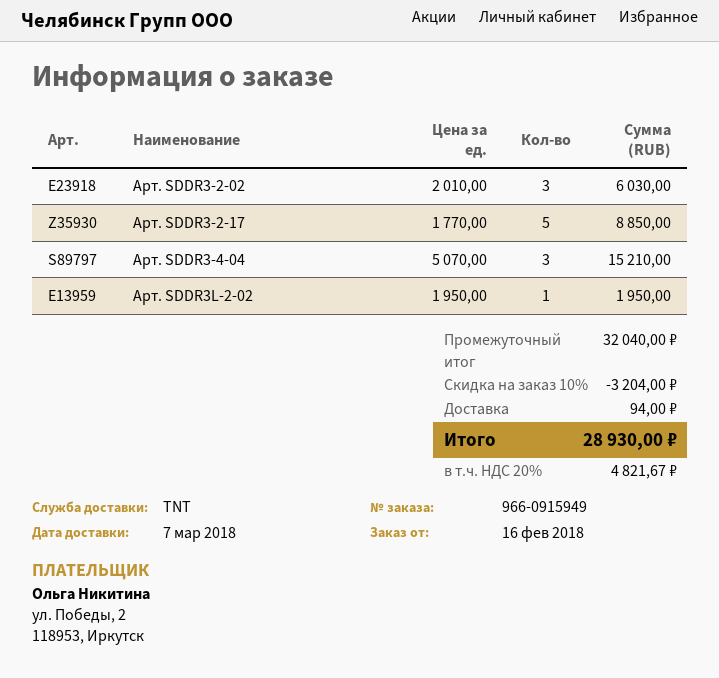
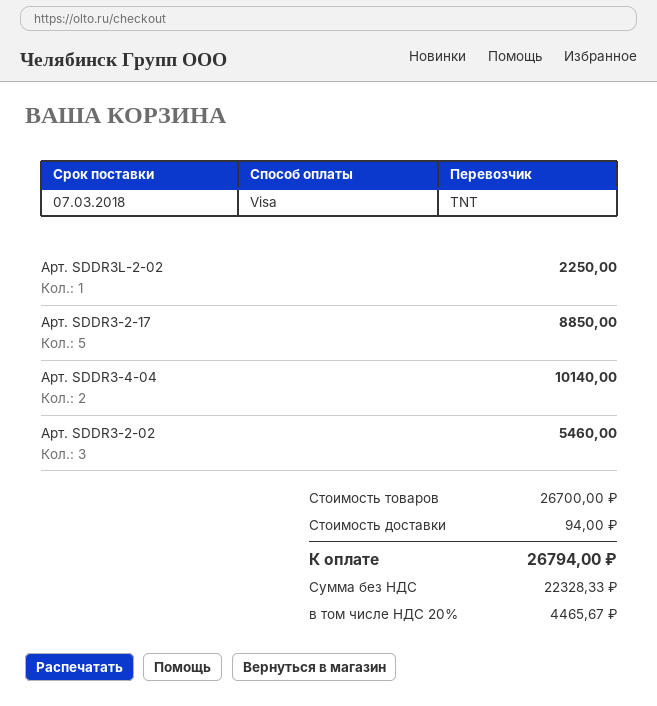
Арт. SDDR3-2-02: 3 for 6030.00 -> 3 for 5460.00
Арт. SDDR3-4-04: 3 for 15210.00 -> 2 for 10140.00
Арт. SDDR3L-2-02: 1 for 1950.00 -> 1 for 2250.00
subtotal: 32040.00 -> 26700.00
discount: 10% = 3204.00 -> none
tax: 20% = 4821.67 -> 20% = 4465.67
total: 28930.00 -> 26794.00

